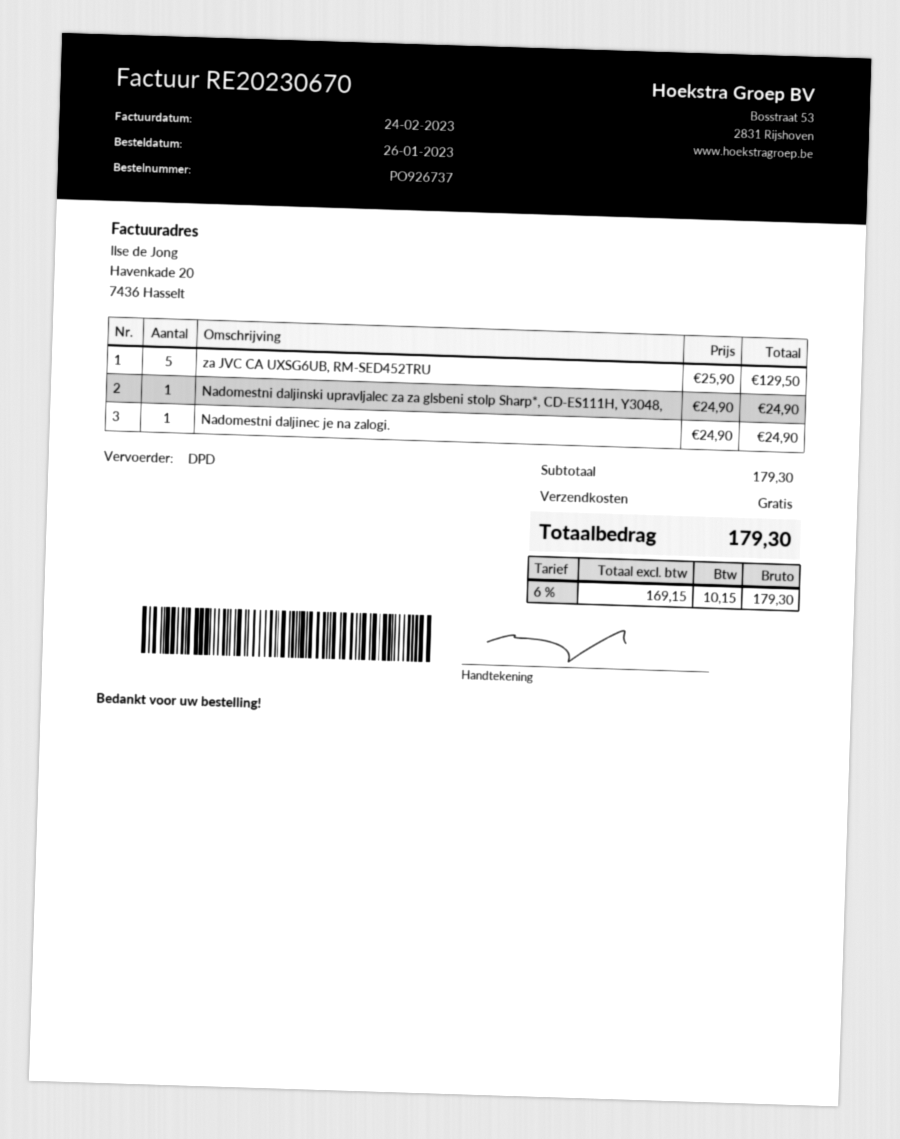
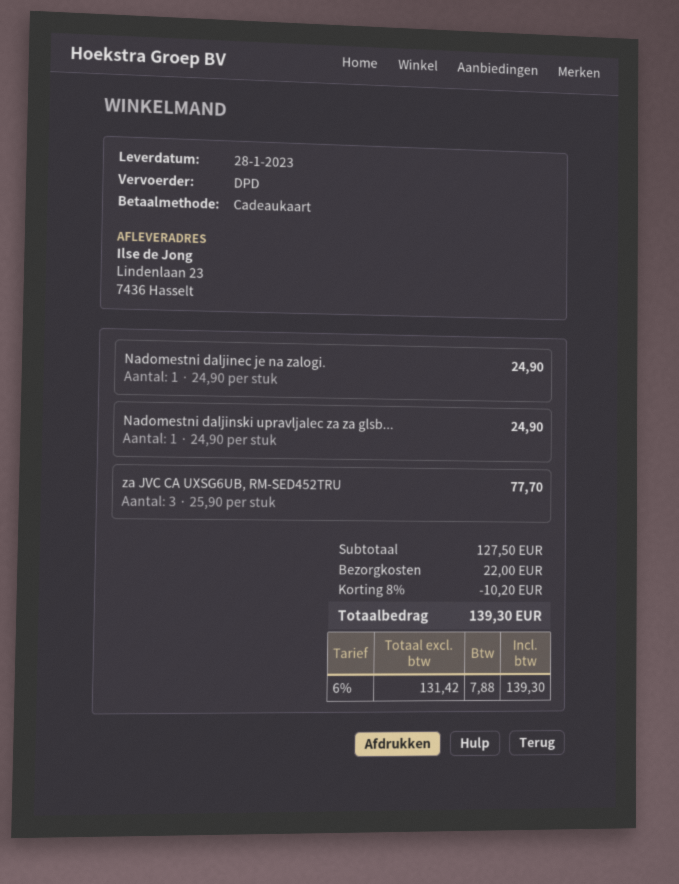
za JVC CA UXSG6UB, RM-SED452TRU: 5 x 25.90 = 129.50 -> 3 x 25.90 = 77.70
subtotal: 179.30 -> 127.50
discount: none -> 8% = 10.20
shipping: 0.00 -> 22.00
net: 169.15 -> 131.42
tax: 6% = 10.15 -> 6% = 7.88
total: 179.30 -> 139.30

